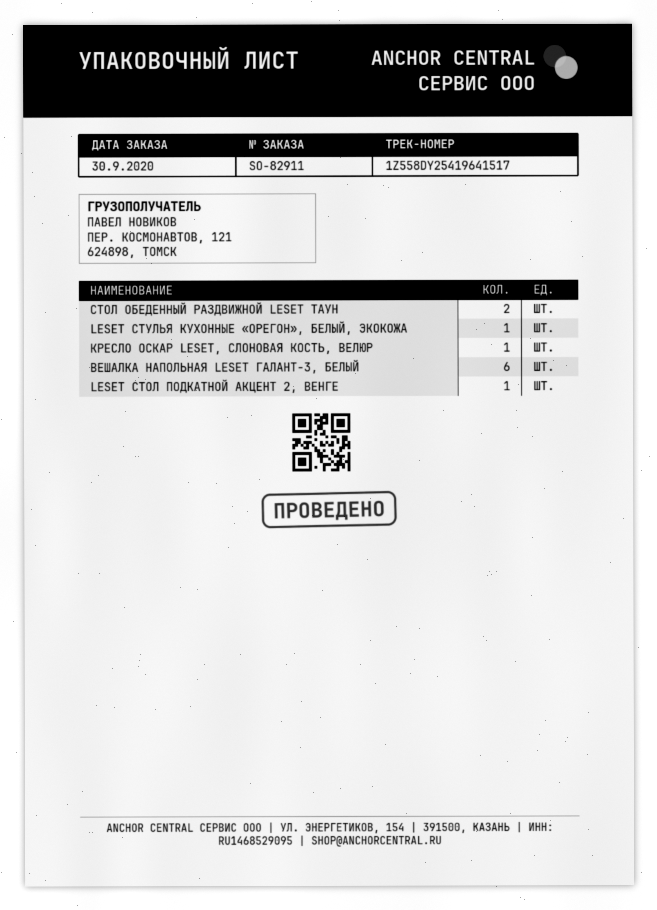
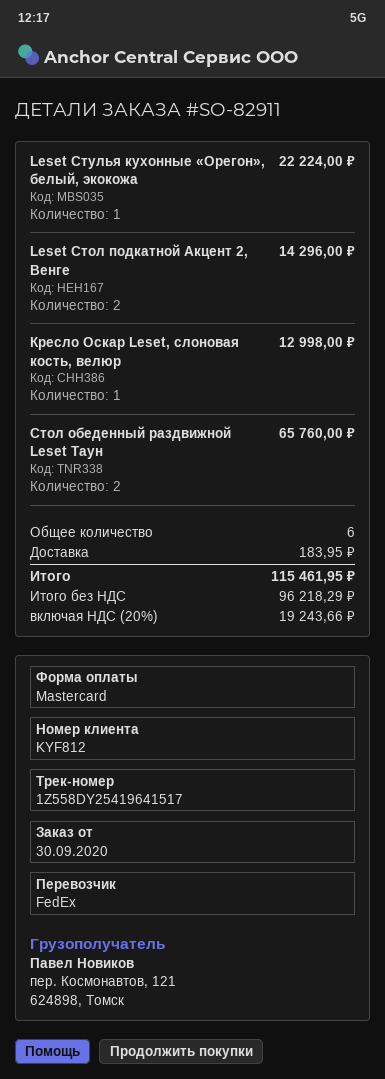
ВЕШАЛКА НАПОЛЬНАЯ LESET ГАЛАНТ-3, БЕЛЫЙ: 6 -> none
LESET СТОЛ ПОДКАТНОЙ АКЦЕНТ 2, ВЕНГЕ: 1 -> 2

